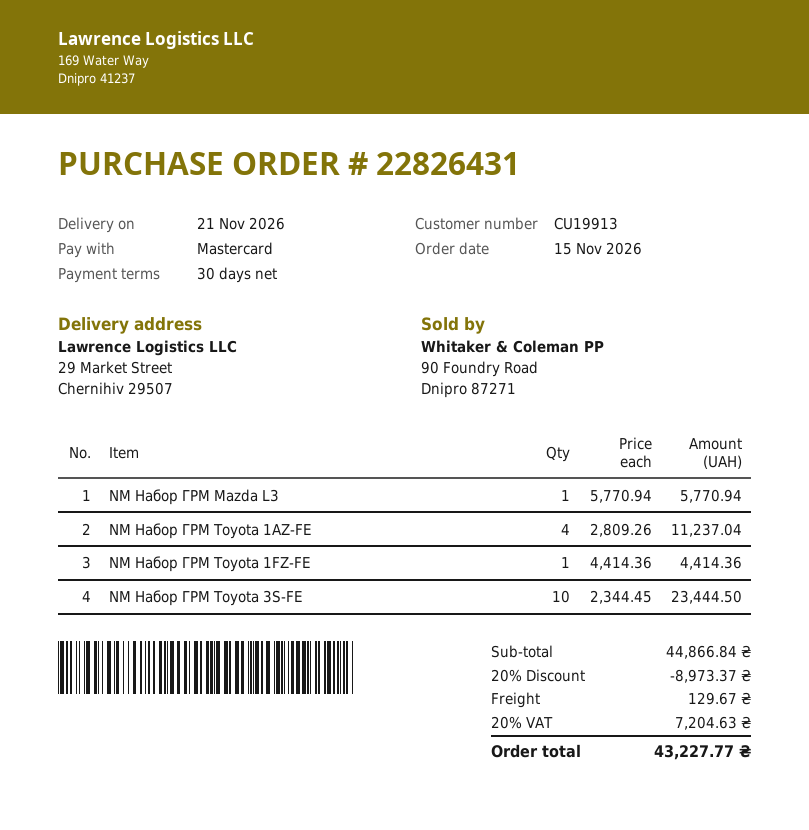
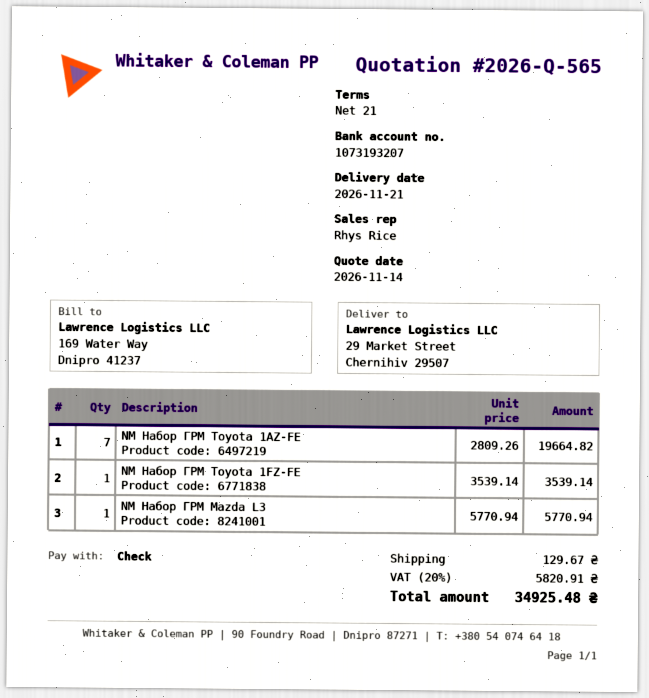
payment terms: 30 days -> 21 days
payment method: Mastercard -> cheque
NM Набор ГРМ Toyota 1AZ-FE: 4 x 2809.26 = 11237.04 -> 7 x 2809.26 = 19664.82
NM Набор ГРМ Toyota 1FZ-FE: 1 x 4414.36 = 4414.36 -> 1 x 3539.14 = 3539.14
NM Набор ГРМ Toyota 3S-FE: 10 x 2344.45 = 23444.50 -> none
discount: 20% = 8973.37 -> none
tax: 20% = 7204.63 -> 20% = 5820.91
total: 43227.77 -> 34925.48

